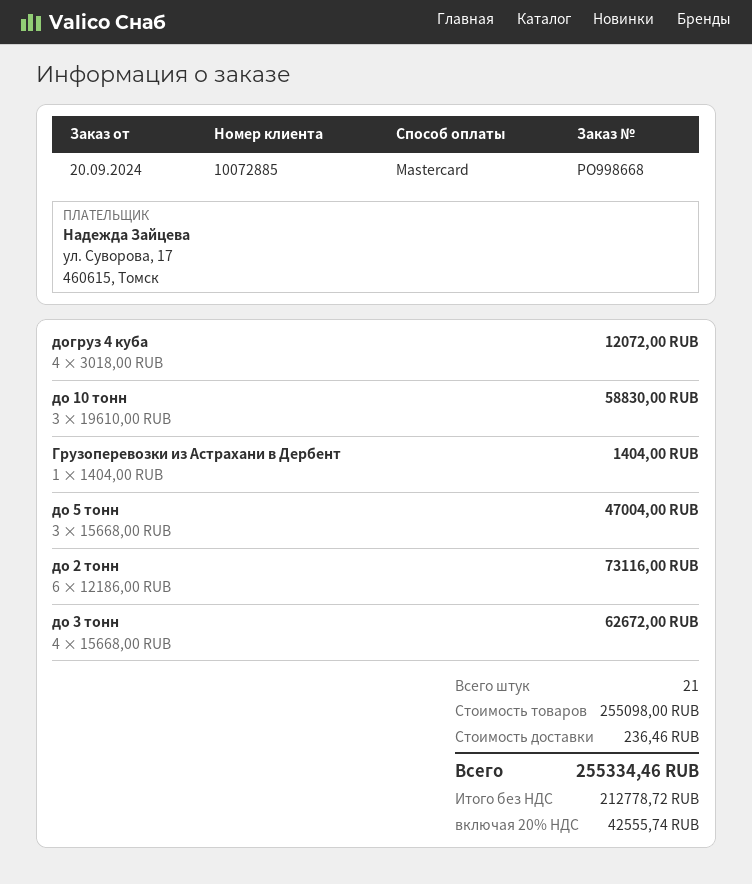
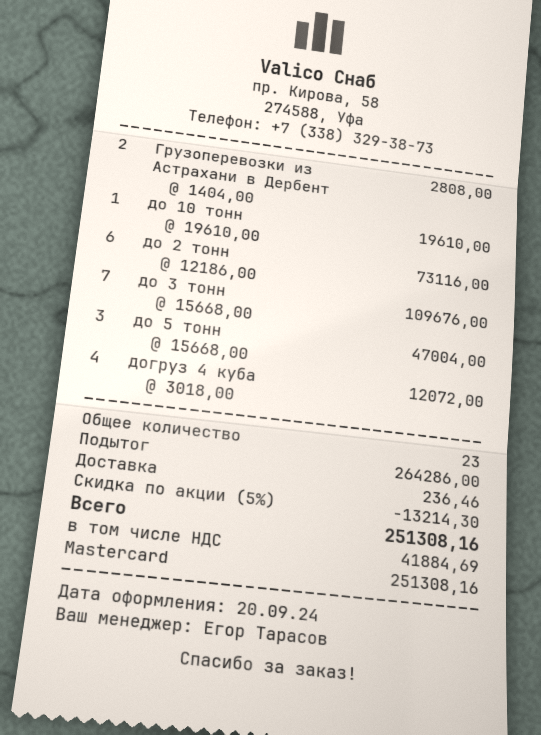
до 10 тонн: 3 x 19610.00 = 58830.00 -> 1 x 19610.00 = 19610.00
Грузоперевозки из Астрахани в Дербент: 1 x 1404.00 = 1404.00 -> 2 x 1404.00 = 2808.00
до 3 тонн: 4 x 15668.00 = 62672.00 -> 7 x 15668.00 = 109676.00
total quantity: 21 -> 23
subtotal: 255098.00 -> 264286.00
discount: none -> 5% = 13214.30
tax: 42555.74 -> 41884.69
total: 255334.46 -> 251308.16

